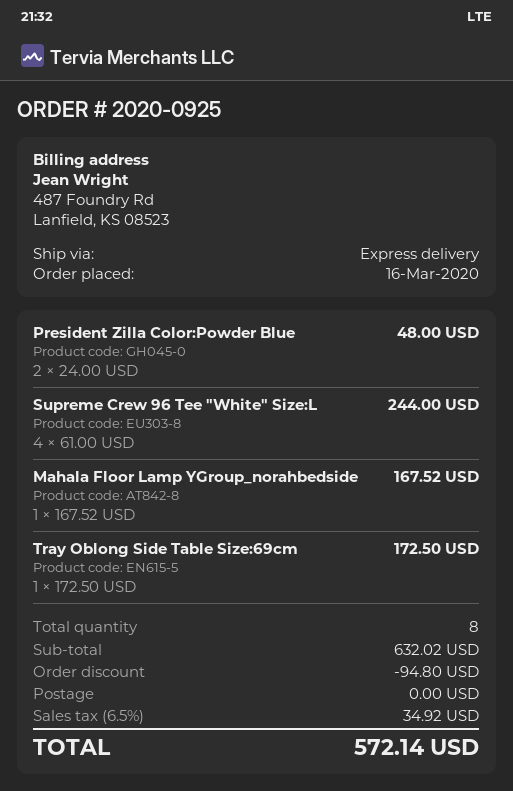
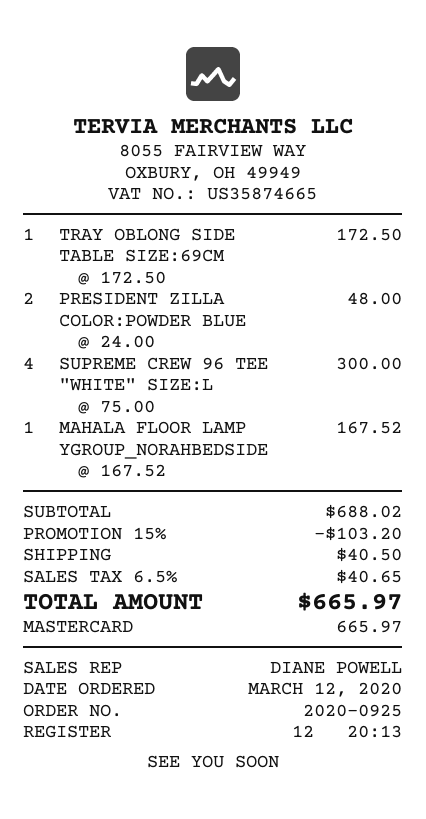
order date: 2020-03-16 -> 2020-03-12
Supreme Crew 96 Tee "White" Size:L: 4 x 61.00 = 244.00 -> 4 x 75.00 = 300.00
subtotal: 632.02 -> 688.02
discount: 94.80 -> 103.20
shipping: 0.00 -> 40.50
tax: 6.5% = 34.92 -> 6.5% = 40.65
total: 572.14 -> 665.97

